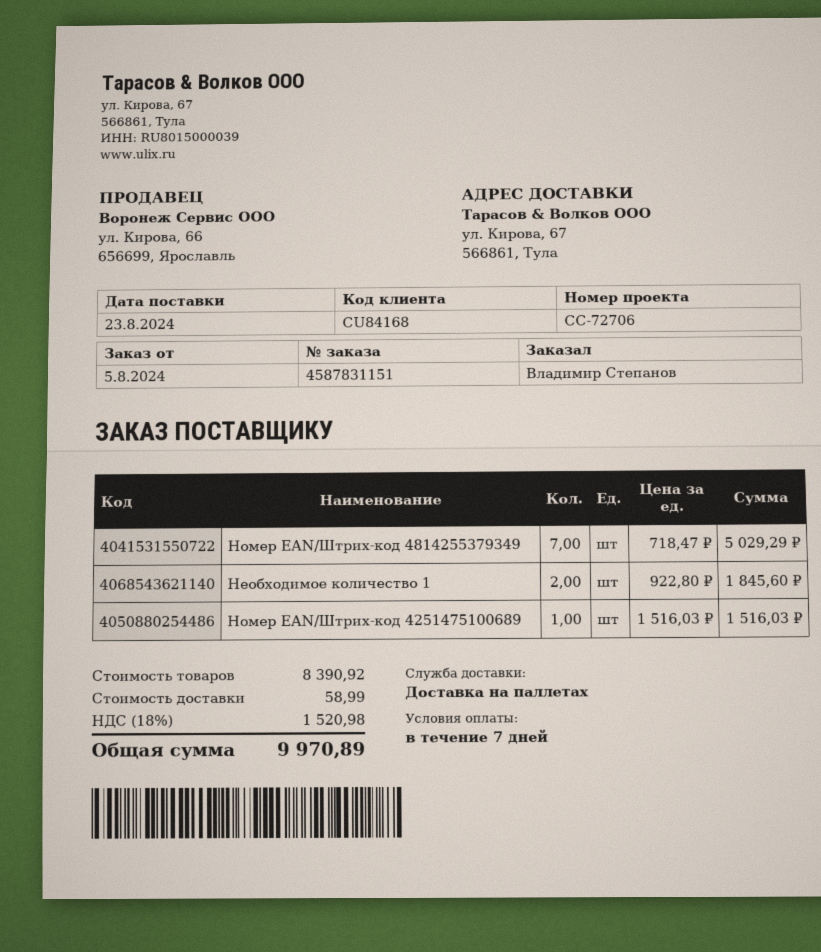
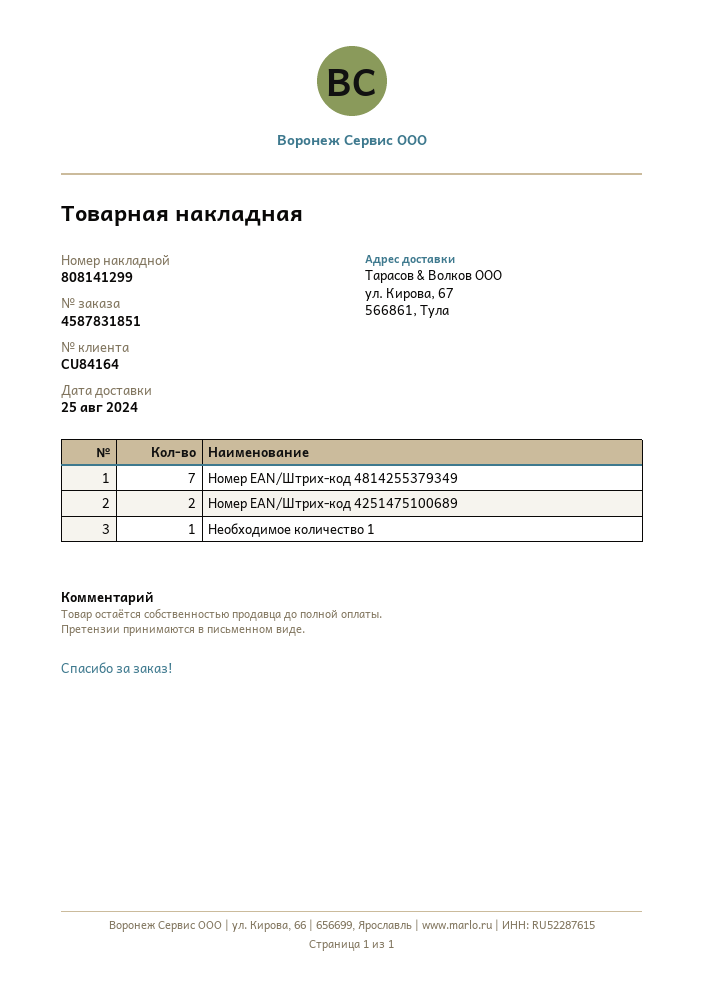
order number: 4587831151 -> 4587831851
delivery date: 2024-08-23 -> 2024-08-25
customer number: CU84168 -> CU84164
Необходимое количество 1: 2 -> 1
Номер EAN/Штрих-код 4251475100689: 1 -> 2

